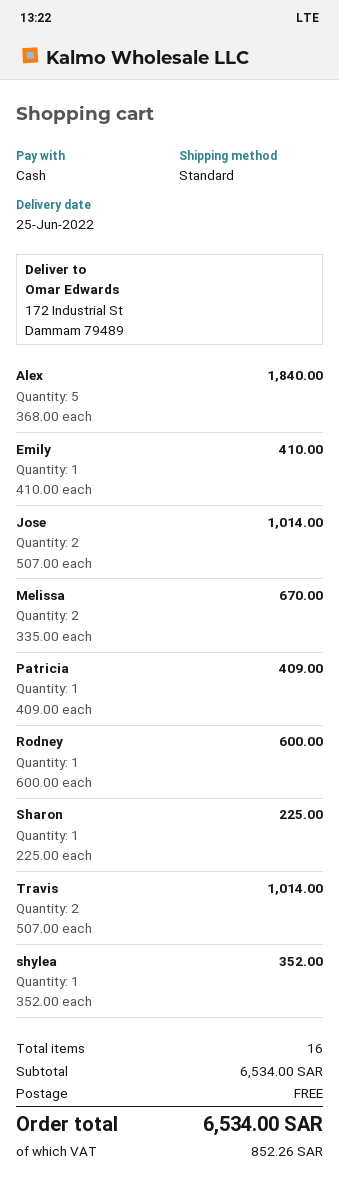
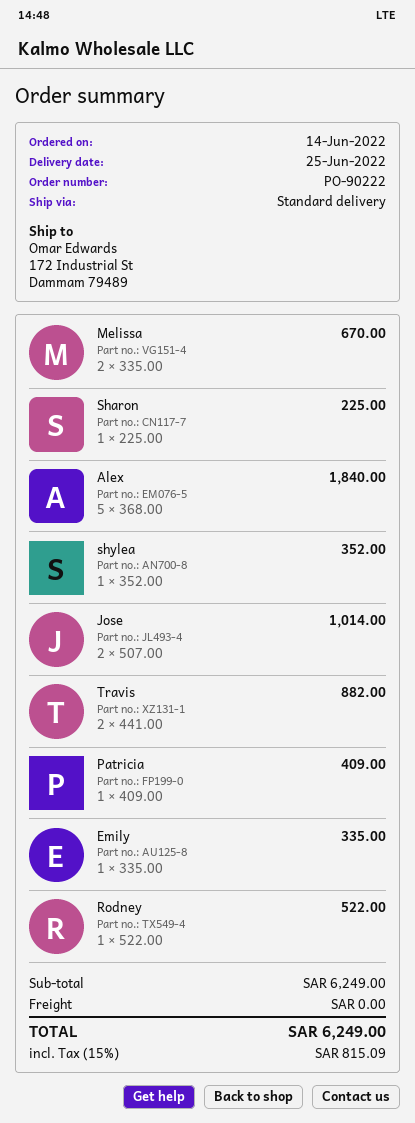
Emily: 1 x 410.00 = 410.00 -> 1 x 335.00 = 335.00
Rodney: 1 x 600.00 = 600.00 -> 1 x 522.00 = 522.00
Travis: 2 x 507.00 = 1014.00 -> 2 x 441.00 = 882.00
subtotal: 6534.00 -> 6249.00
tax: 852.26 -> 815.09
total: 6534.00 -> 6249.00

